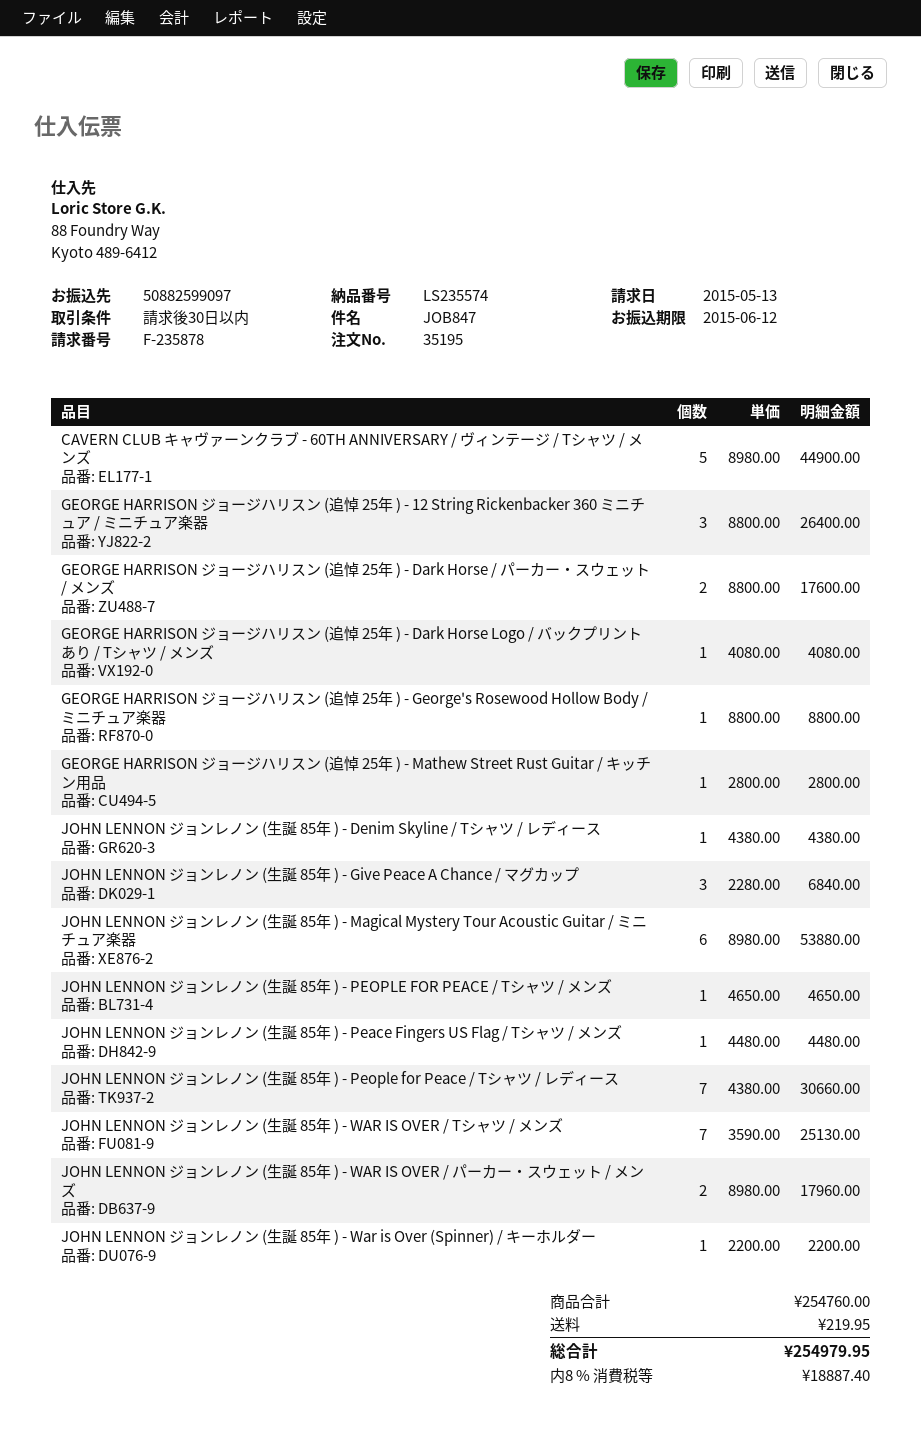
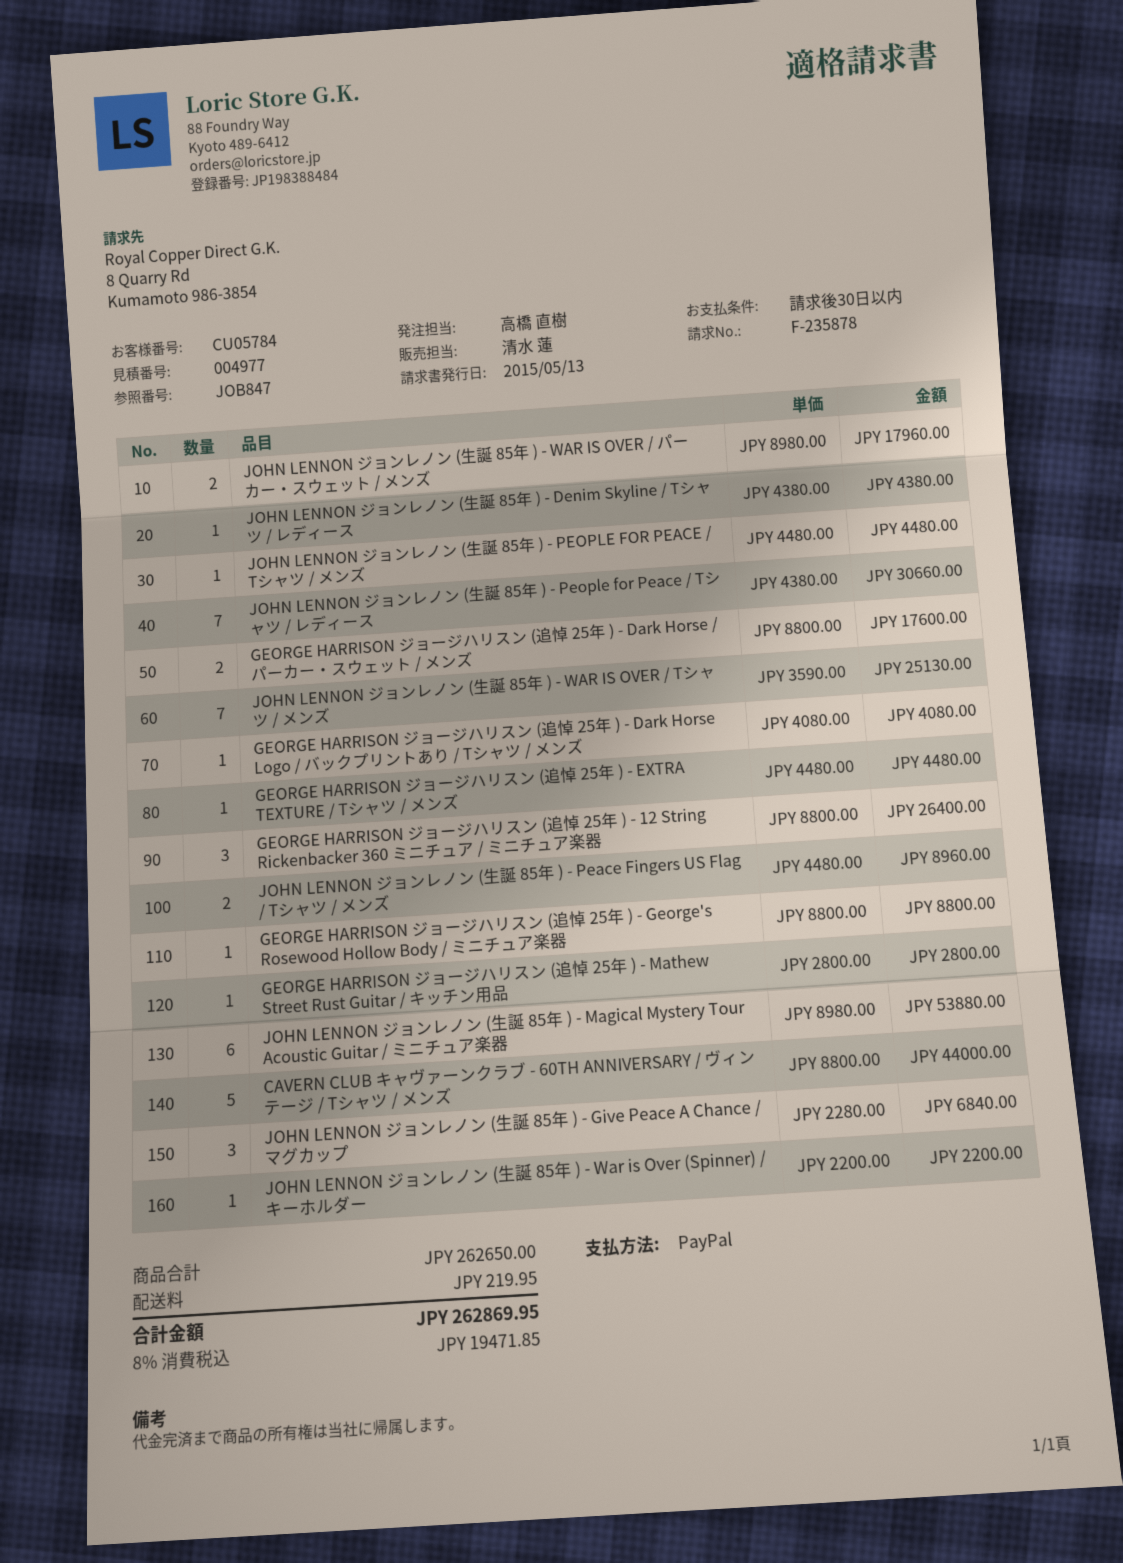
CAVERN CLUB キャヴァーンクラブ - 60TH ANNIVERSARY / ヴィンテージ / Tシャツ / メンズ: 5 x 8980.00 = 44900.00 -> 5 x 8800.00 = 44000.00
JOHN LENNON ジョンレノン (生誕 85年 ) - PEOPLE FOR PEACE / Tシャツ / メンズ: 1 x 4650.00 = 4650.00 -> 1 x 4480.00 = 4480.00
JOHN LENNON ジョンレノン (生誕 85年 ) - Peace Fingers US Flag / Tシャツ / メンズ: 1 x 4480.00 = 4480.00 -> 2 x 4480.00 = 8960.00
GEORGE HARRISON ジョージハリスン (追悼 25年 ) - EXTRA TEXTURE / Tシャツ / メンズ: none -> 1 x 4480.00 = 4480.00
subtotal: 254760.00 -> 262650.00
tax: 8% = 18887.40 -> 8% = 19471.85
total: 254979.95 -> 262869.95

